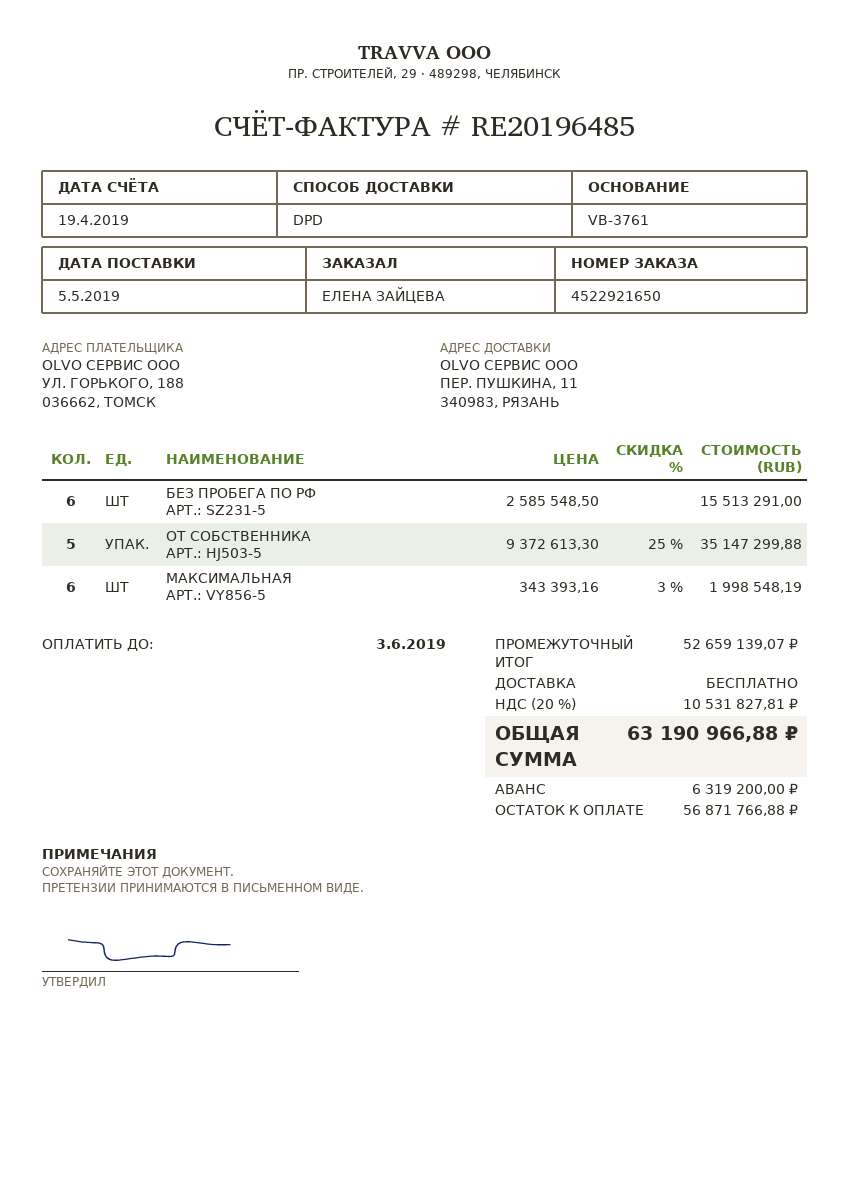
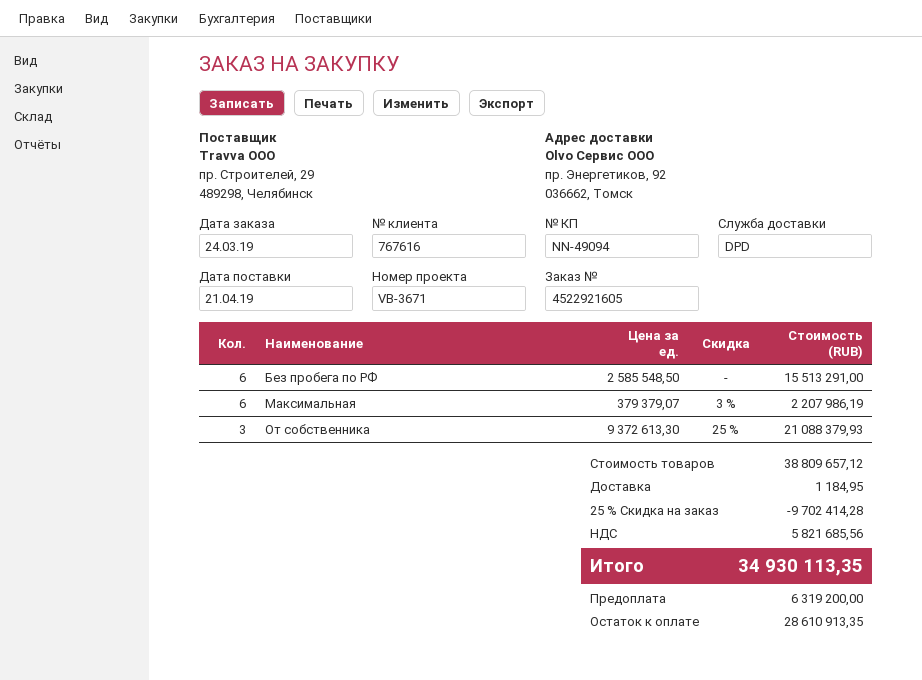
order number: 4522921650 -> 4522921605
delivery date: 2019-05-05 -> 2019-04-21
reference: VB-3761 -> VB-3671
ship to: ПЕР. ПУШКИНА, 11, 340983, РЯЗАНЬ -> пр. Энергетиков, 92, 036662, Томск
ОТ СОБСТВЕННИКА: 5 x 9372613.30 - 25% = 35147299.88 -> 3 x 9372613.30 - 25% = 21088379.93
МАКСИМАЛЬНАЯ: 6 x 343393.16 - 3% = 1998548.19 -> 6 x 379379.07 - 3% = 2207986.19
subtotal: 52659139.07 -> 38809657.12
discount: none -> 25% = 9702414.28
shipping: 0.00 -> 1184.95
tax: 10531827.81 -> 5821685.56
total: 63190966.88 -> 34930113.35
balance: 56871766.88 -> 28610913.35

